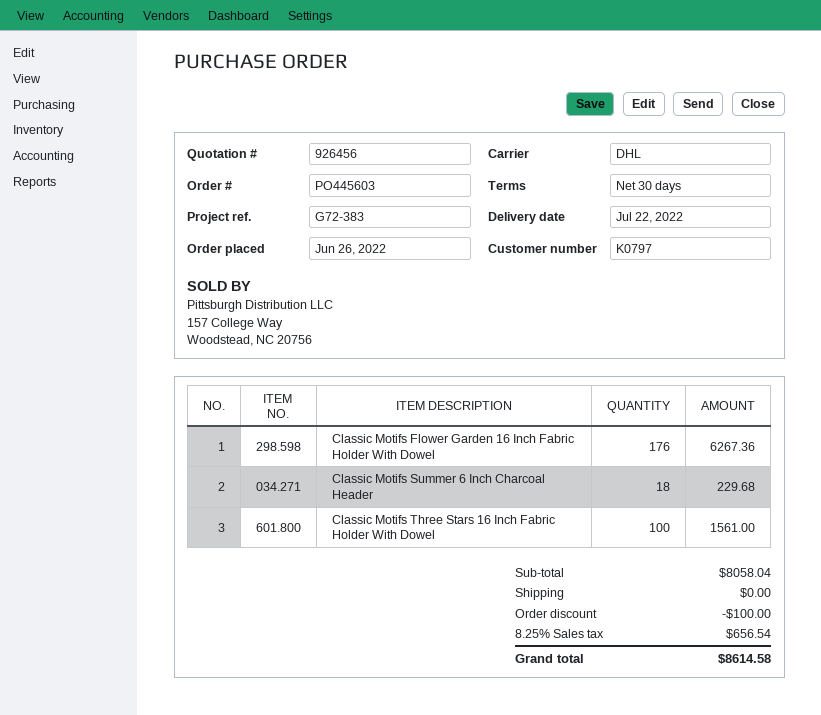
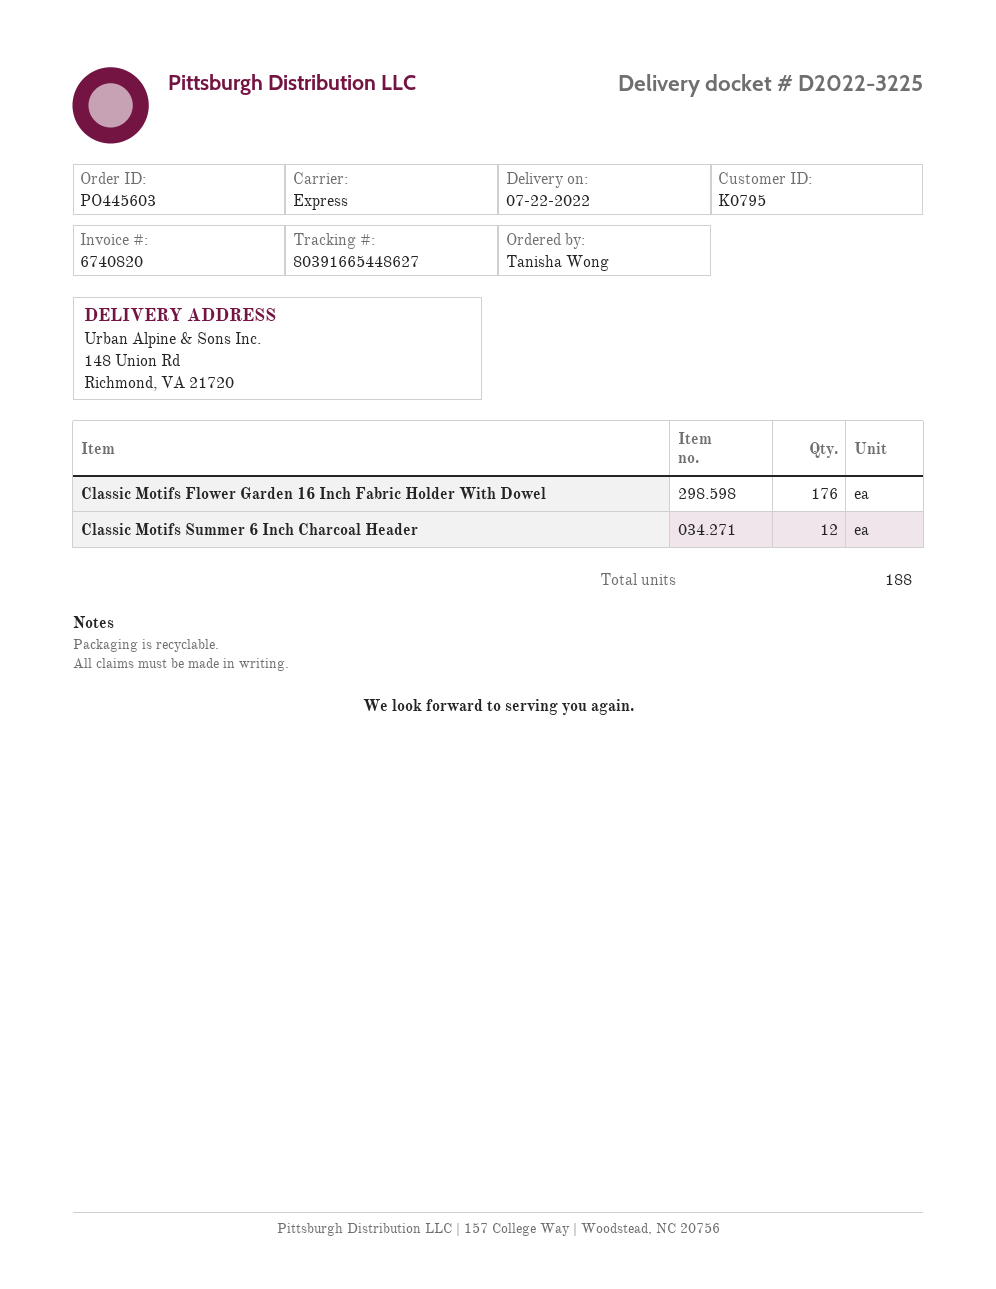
customer number: K0797 -> K0795
shipping method: DHL -> express
Classic Motifs Summer 6 Inch Charcoal Header: 18 -> 12
Classic Motifs Three Stars 16 Inch Fabric Holder With Dowel: 100 -> none

